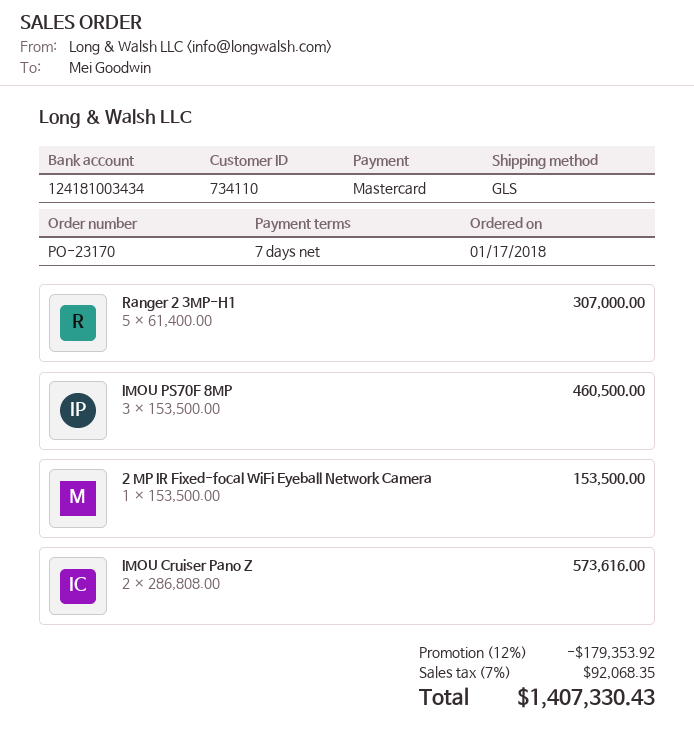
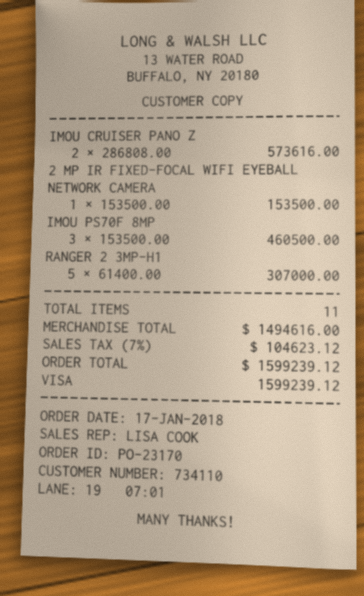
payment method: Mastercard -> Visa
discount: 12% = 179353.92 -> none
tax: 7% = 92068.35 -> 7% = 104623.12
total: 1407330.43 -> 1599239.12

